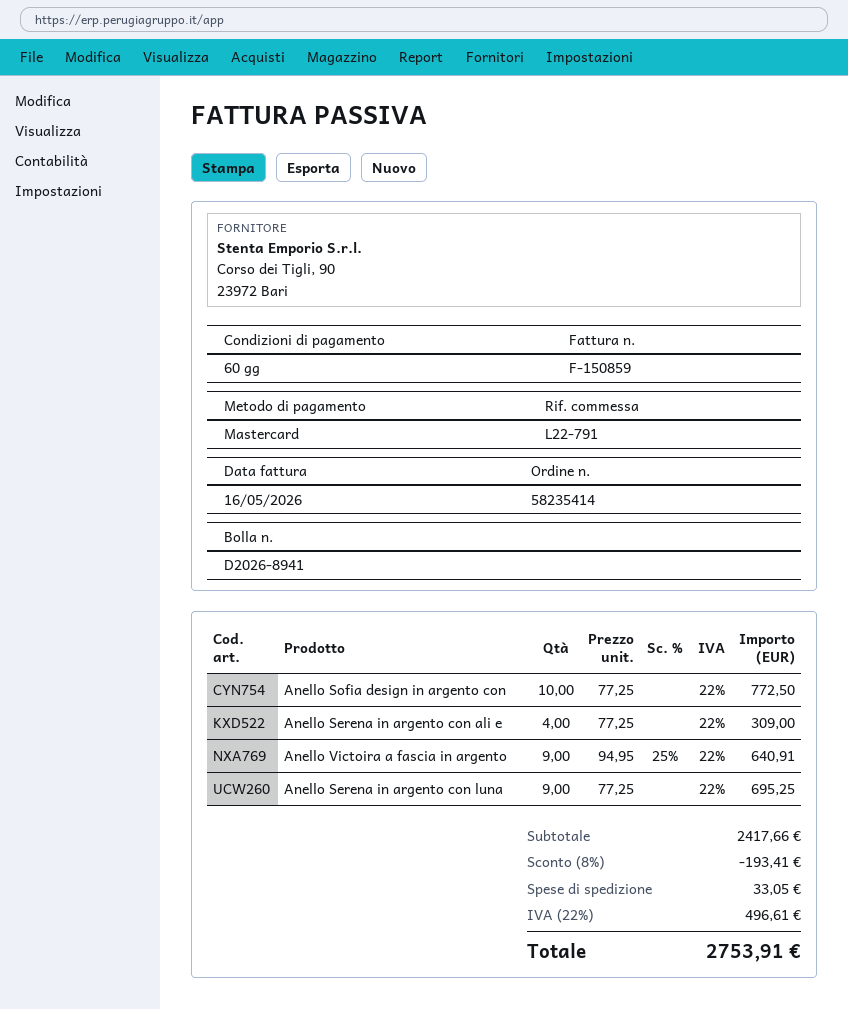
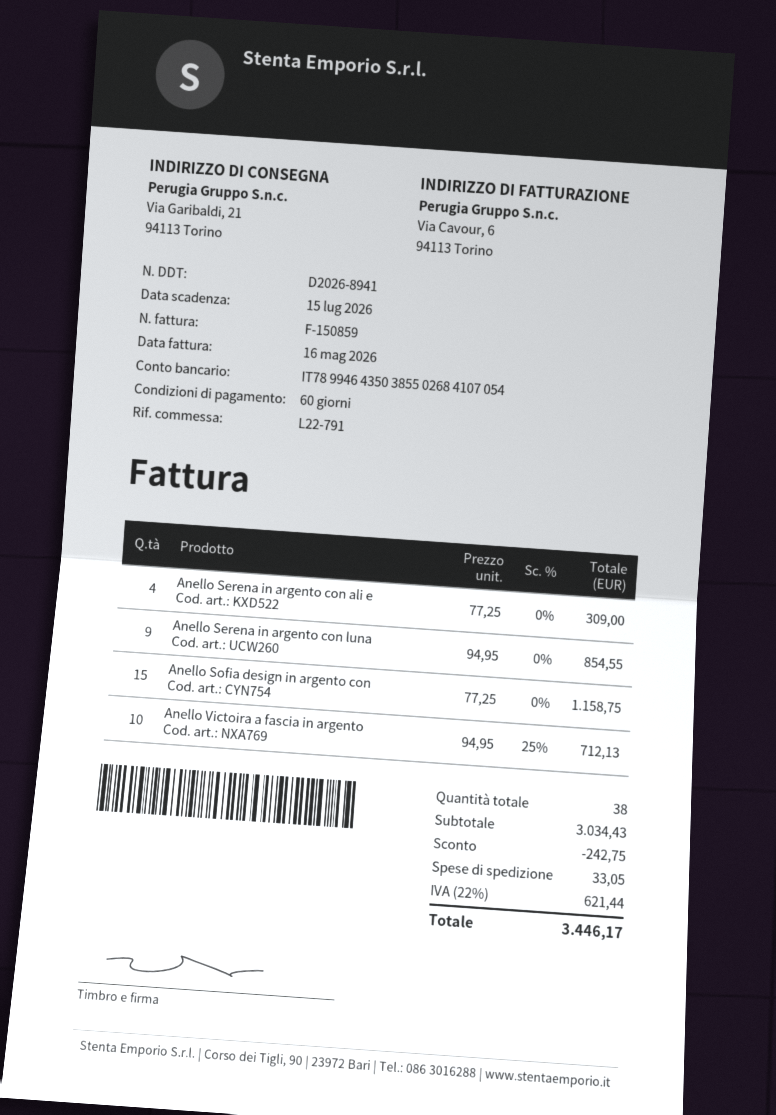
Anello Sofia design in argento con: 10 x 77.25 = 772.50 -> 15 x 77.25 = 1158.75
Anello Victoira a fascia in argento: 9 x 94.95 - 25% = 640.91 -> 10 x 94.95 - 25% = 712.13
Anello Serena in argento con luna: 9 x 77.25 = 695.25 -> 9 x 94.95 = 854.55
subtotal: 2417.66 -> 3034.43
discount: 193.41 -> 242.75
tax: 22% = 496.61 -> 22% = 621.44
total: 2753.91 -> 3446.17

